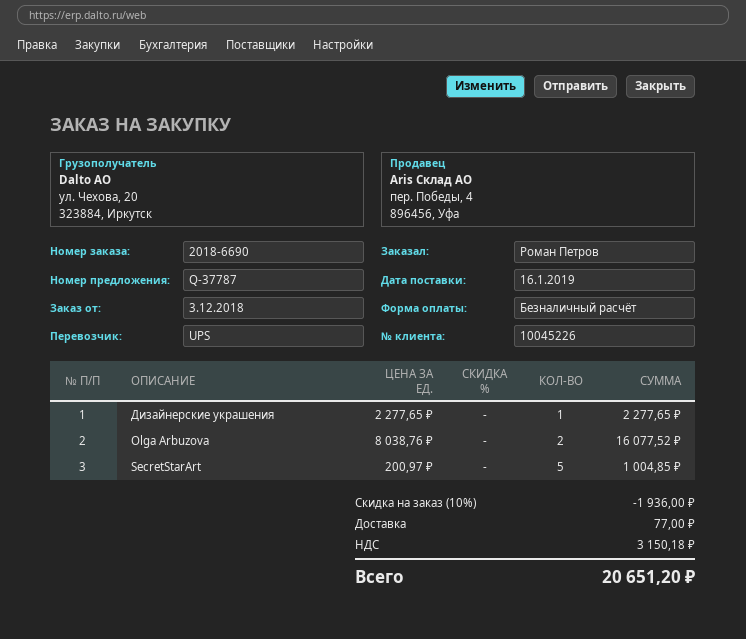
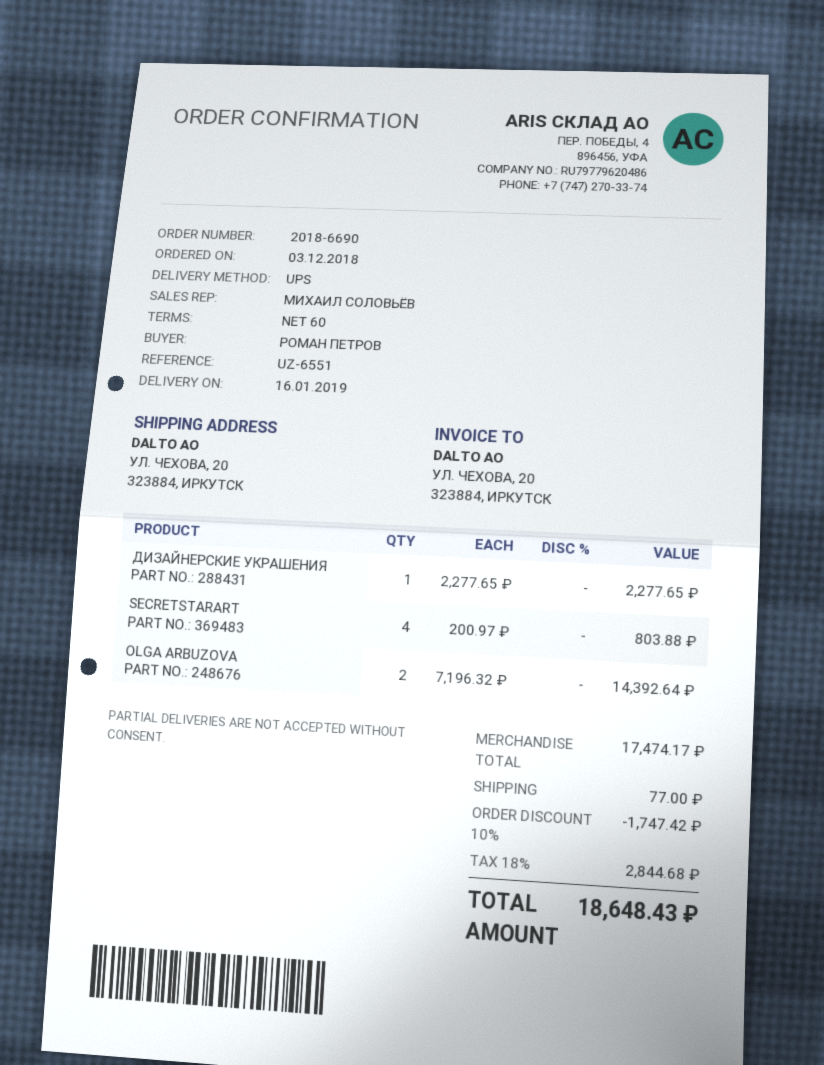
Olga Arbuzova: 2 x 8038.76 = 16077.52 -> 2 x 7196.32 = 14392.64
SecretStarArt: 5 x 200.97 = 1004.85 -> 4 x 200.97 = 803.88
discount: 10% = 1936.00 -> 10% = 1747.42
tax: 3150.18 -> 2844.68
total: 20651.20 -> 18648.43

